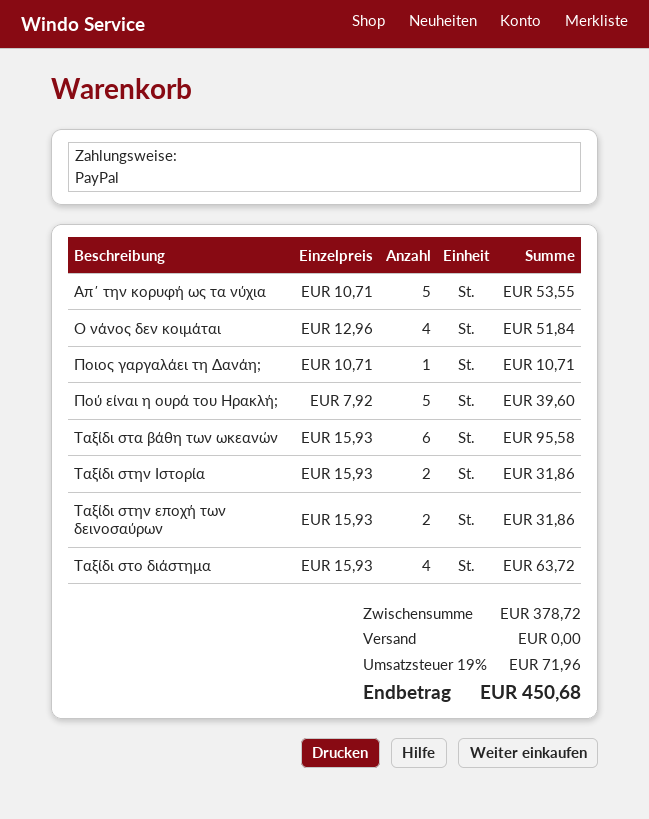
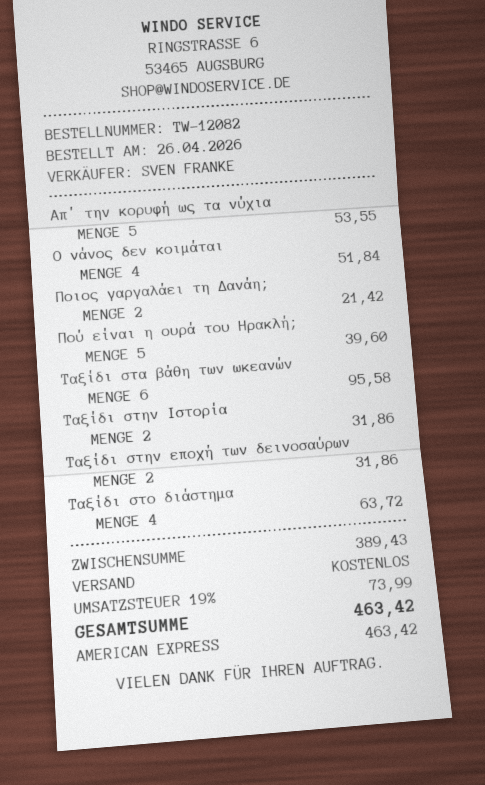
payment method: PayPal -> American Express
Ποιος γαργαλάει τη Δανάη;: 1 for 10.71 -> 2 for 21.42
subtotal: 378.72 -> 389.43
tax: 19% = 71.96 -> 19% = 73.99
total: 450.68 -> 463.42

